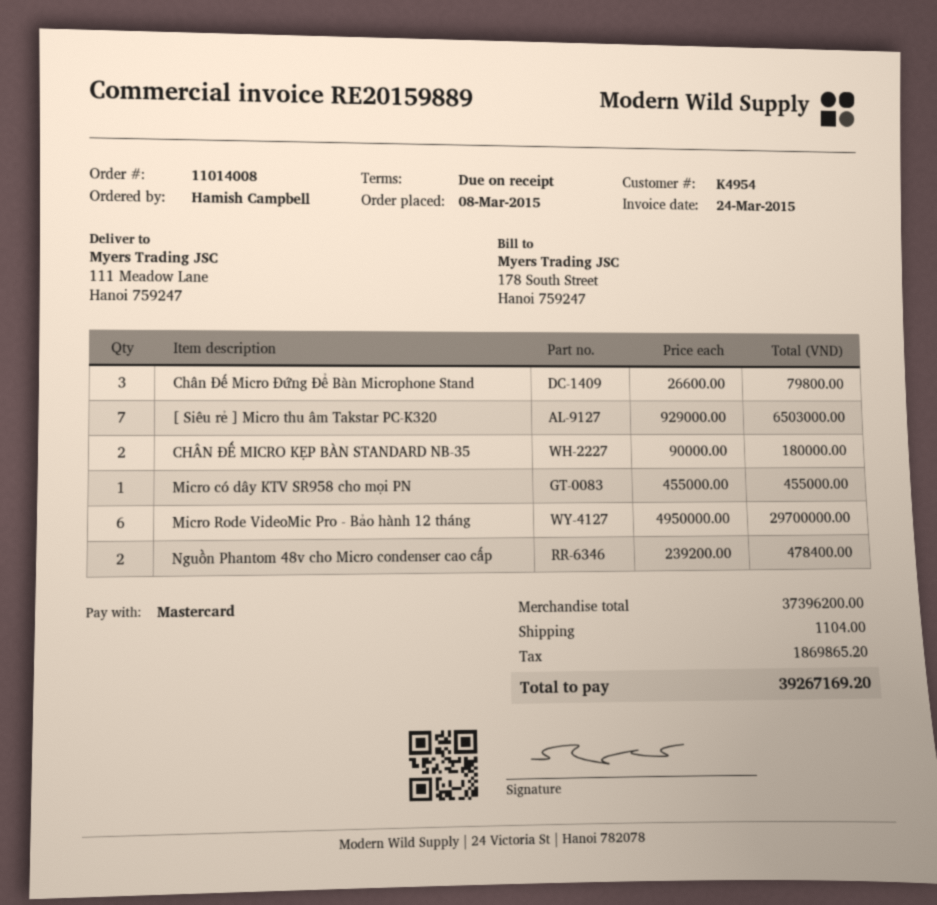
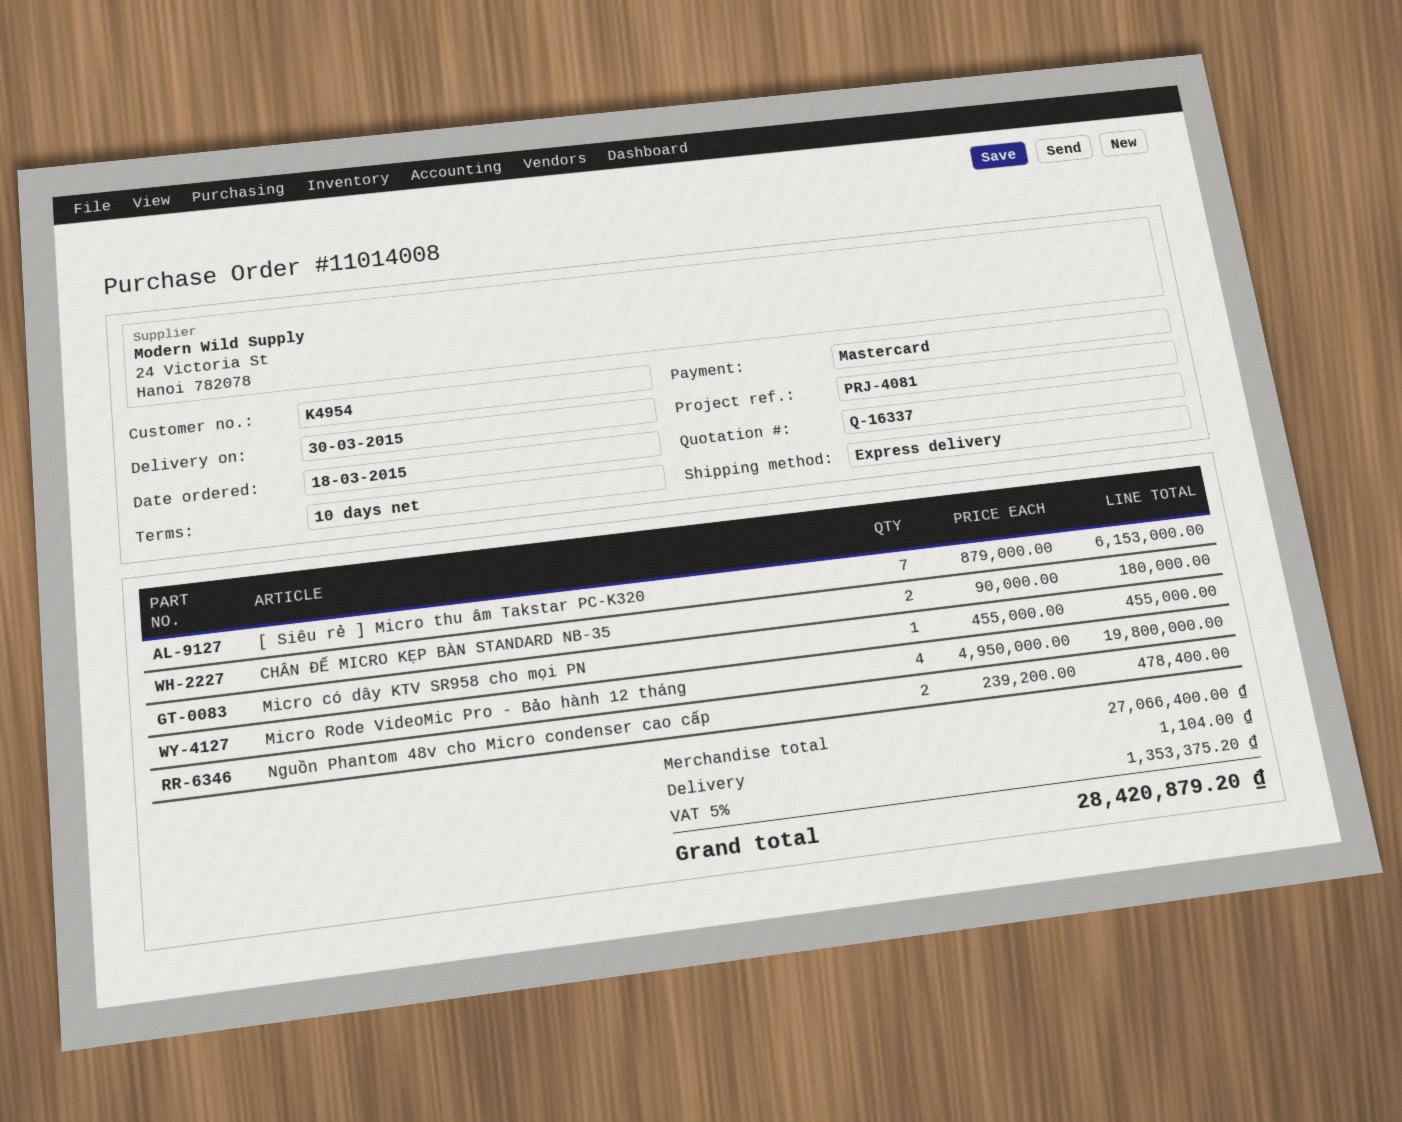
order date: 2015-03-08 -> 2015-03-18
payment terms: on receipt -> 10 days
Chân Đế Micro Đứng Để Bàn Microphone Stand: 3 x 26600.00 = 79800.00 -> none
[ Siêu rẻ ] Micro thu âm Takstar PC-K320: 7 x 929000.00 = 6503000.00 -> 7 x 879000.00 = 6153000.00
Micro Rode VideoMic Pro - Bảo hành 12 tháng: 6 x 4950000.00 = 29700000.00 -> 4 x 4950000.00 = 19800000.00
subtotal: 37396200.00 -> 27066400.00
tax: 1869865.20 -> 1353375.20
total: 39267169.20 -> 28420879.20

